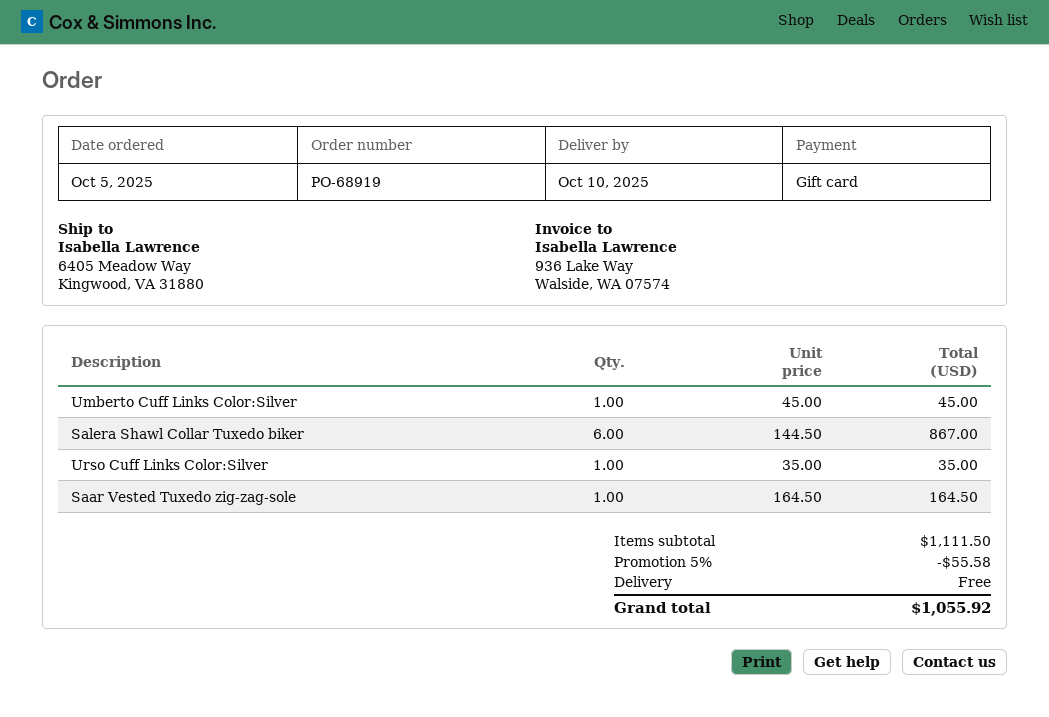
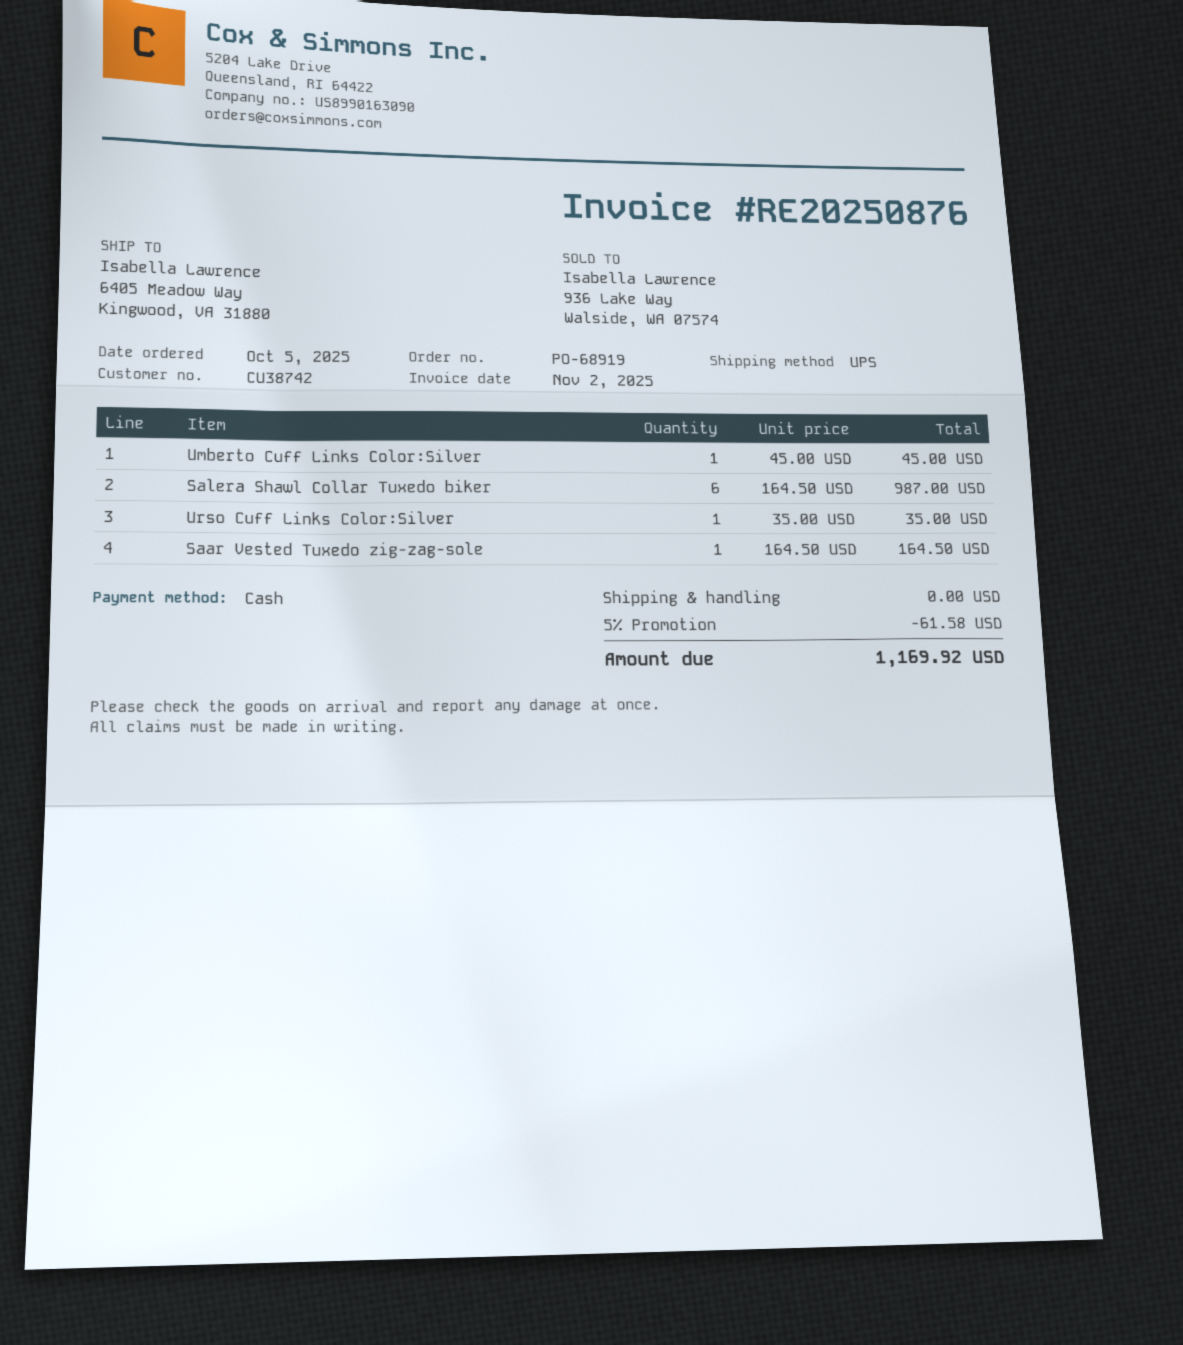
payment method: gift card -> cash
Salera Shawl Collar Tuxedo biker: 6 x 144.50 = 867.00 -> 6 x 164.50 = 987.00
discount: 5% = 55.58 -> 5% = 61.58
total: 1055.92 -> 1169.92

